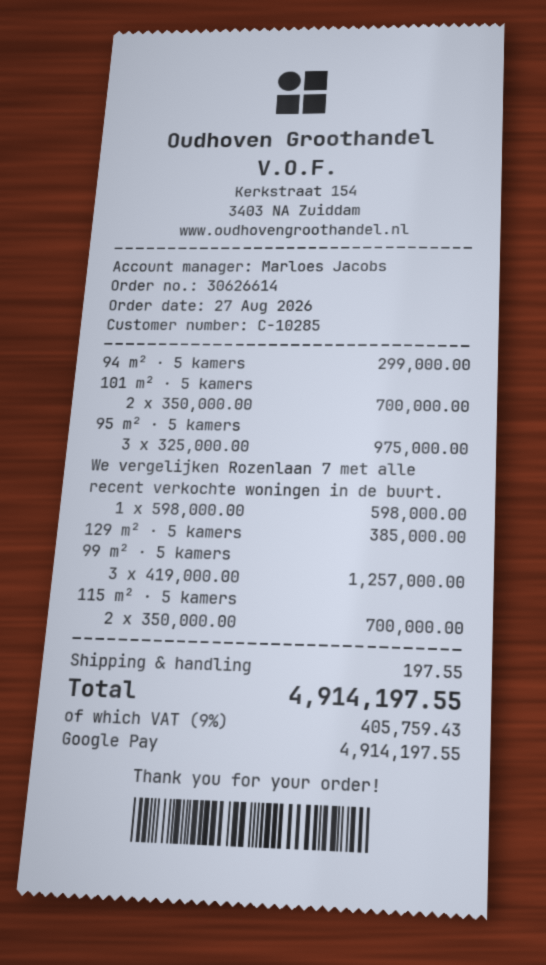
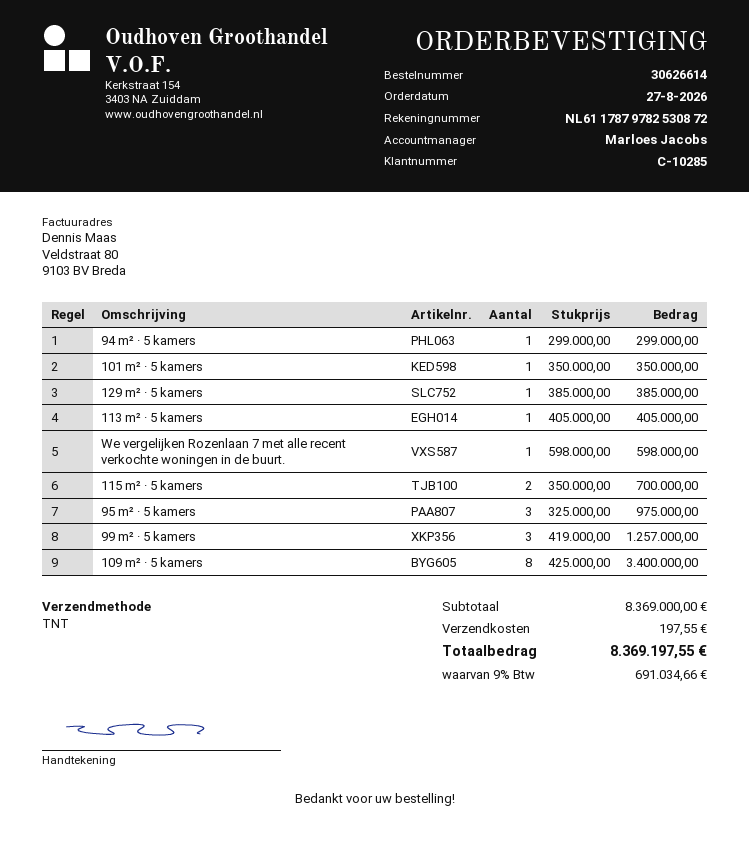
101 m² · 5 kamers: 2 x 350000.00 = 700000.00 -> 1 x 350000.00 = 350000.00
113 m² · 5 kamers: none -> 1 x 405000.00 = 405000.00
109 m² · 5 kamers: none -> 8 x 425000.00 = 3400000.00
tax: 9% = 405759.43 -> 9% = 691034.66
total: 4914197.55 -> 8369197.55

